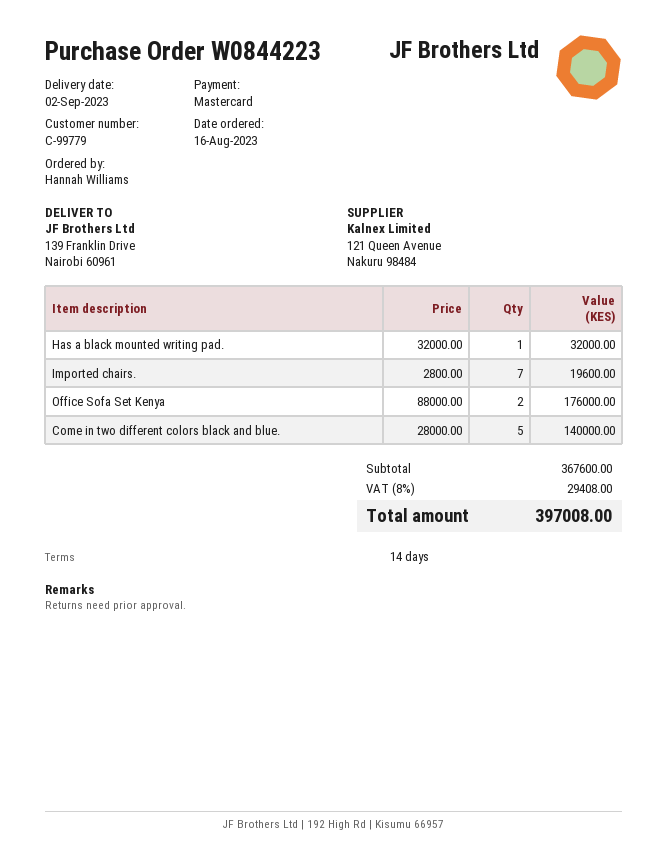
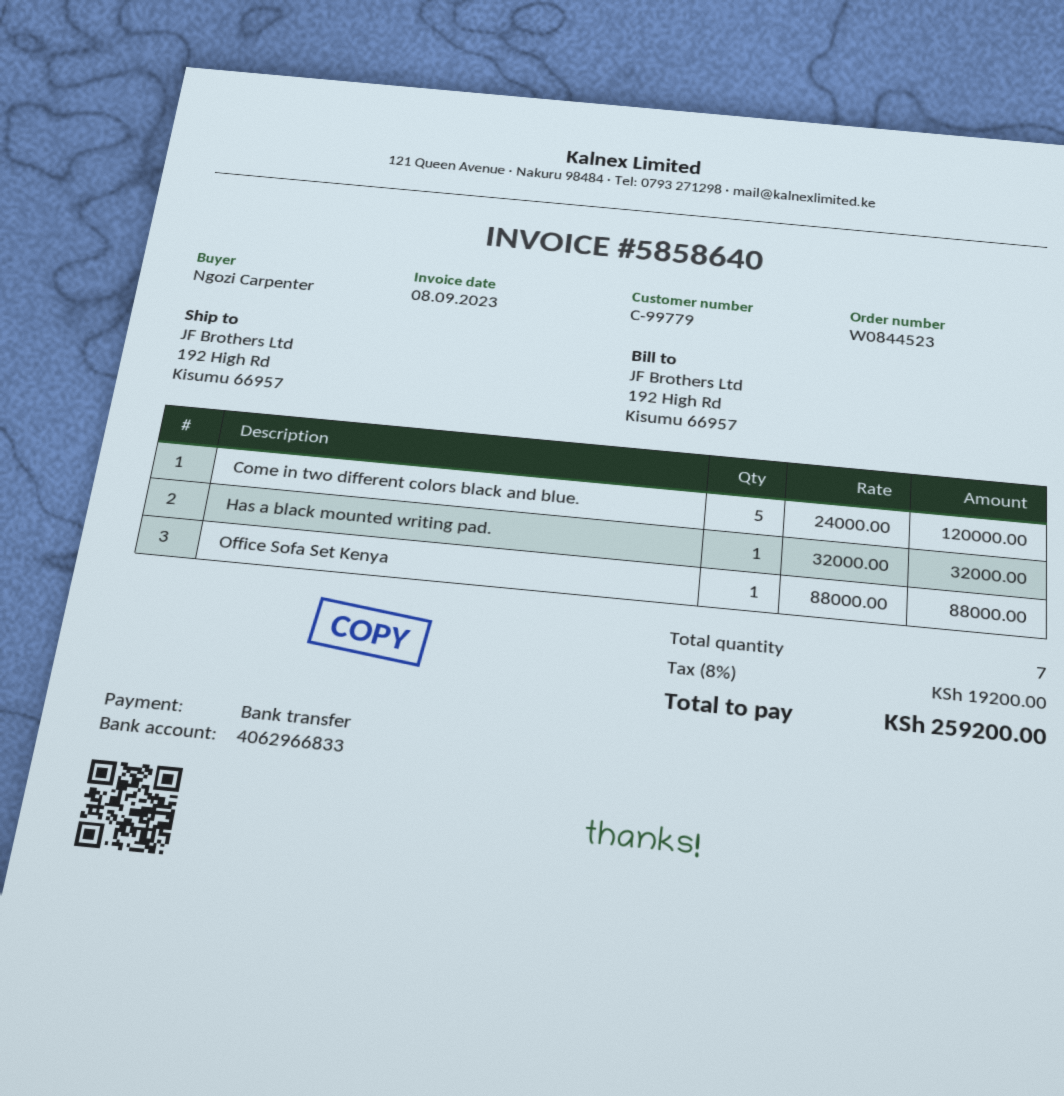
order number: W0844223 -> W0844523
ordered by: Hannah Williams -> Ngozi Carpenter
payment method: Mastercard -> bank transfer
ship to: 139 Franklin Drive, Nairobi 60961 -> 192 High Rd, Kisumu 66957
Imported chairs.: 7 x 2800.00 = 19600.00 -> none
Office Sofa Set Kenya: 2 x 88000.00 = 176000.00 -> 1 x 88000.00 = 88000.00
Come in two different colors black and blue.: 5 x 28000.00 = 140000.00 -> 5 x 24000.00 = 120000.00
tax: 8% = 29408.00 -> 8% = 19200.00
total: 397008.00 -> 259200.00

